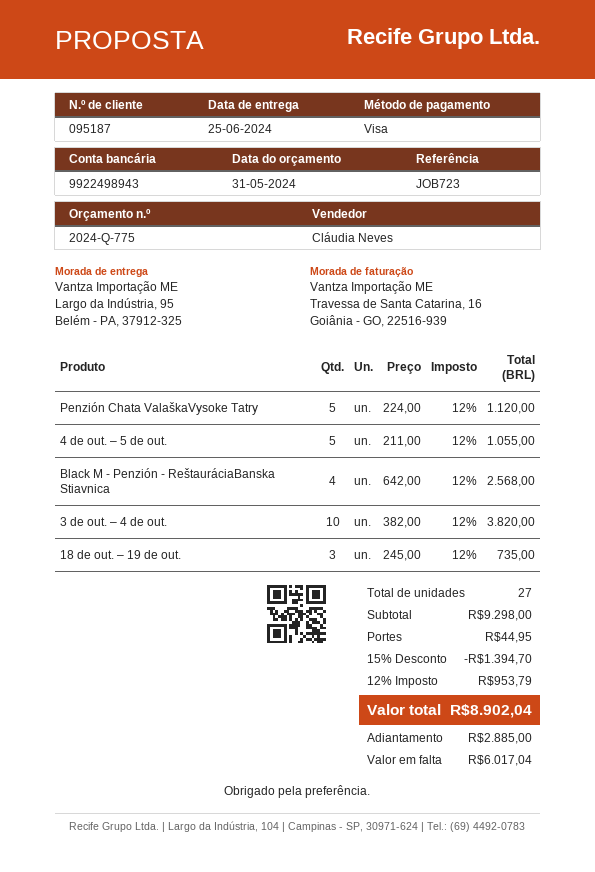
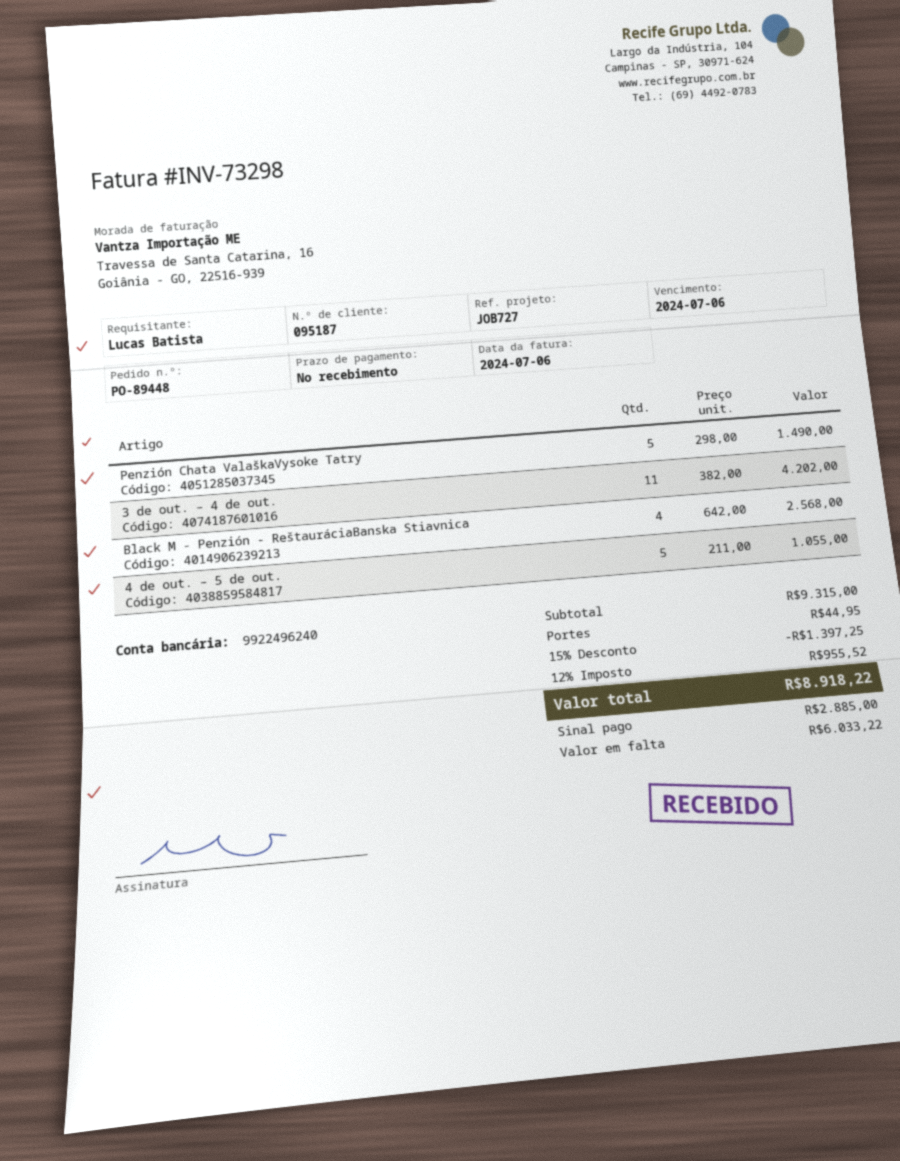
reference: JOB723 -> JOB727
bank account: 9922498943 -> 9922496240
Penzión Chata ValaškaVysoke Tatry: 5 x 224.00 = 1120.00 -> 5 x 298.00 = 1490.00
3 de out. – 4 de out.: 10 x 382.00 = 3820.00 -> 11 x 382.00 = 4202.00
18 de out. – 19 de out.: 3 x 245.00 = 735.00 -> none
subtotal: 9298.00 -> 9315.00
discount: 15% = 1394.70 -> 15% = 1397.25
tax: 12% = 953.79 -> 12% = 955.52
total: 8902.04 -> 8918.22
balance: 6017.04 -> 6033.22

